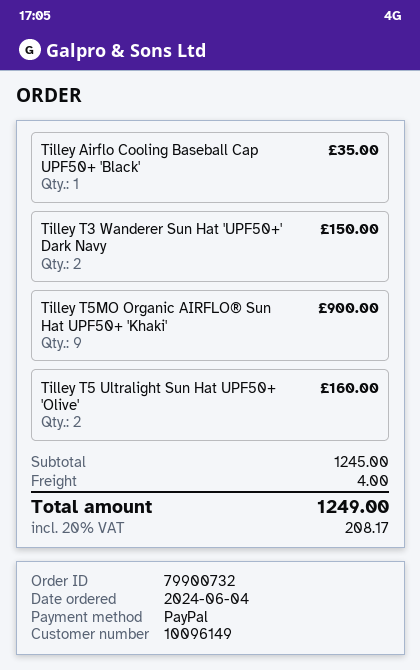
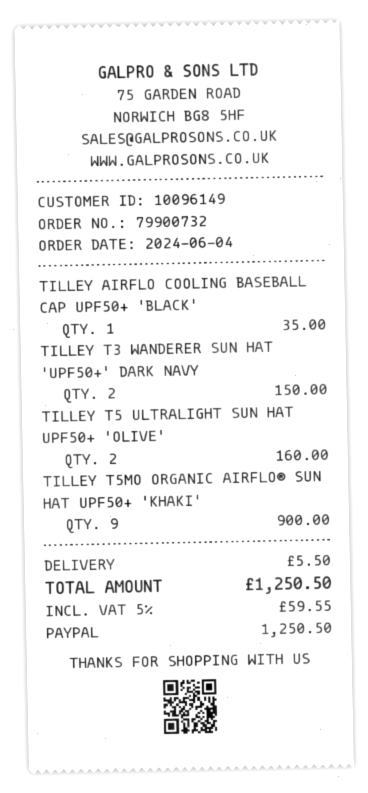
shipping: 4.00 -> 5.50
tax: 20% = 208.17 -> 5% = 59.55
total: 1249.00 -> 1250.50

